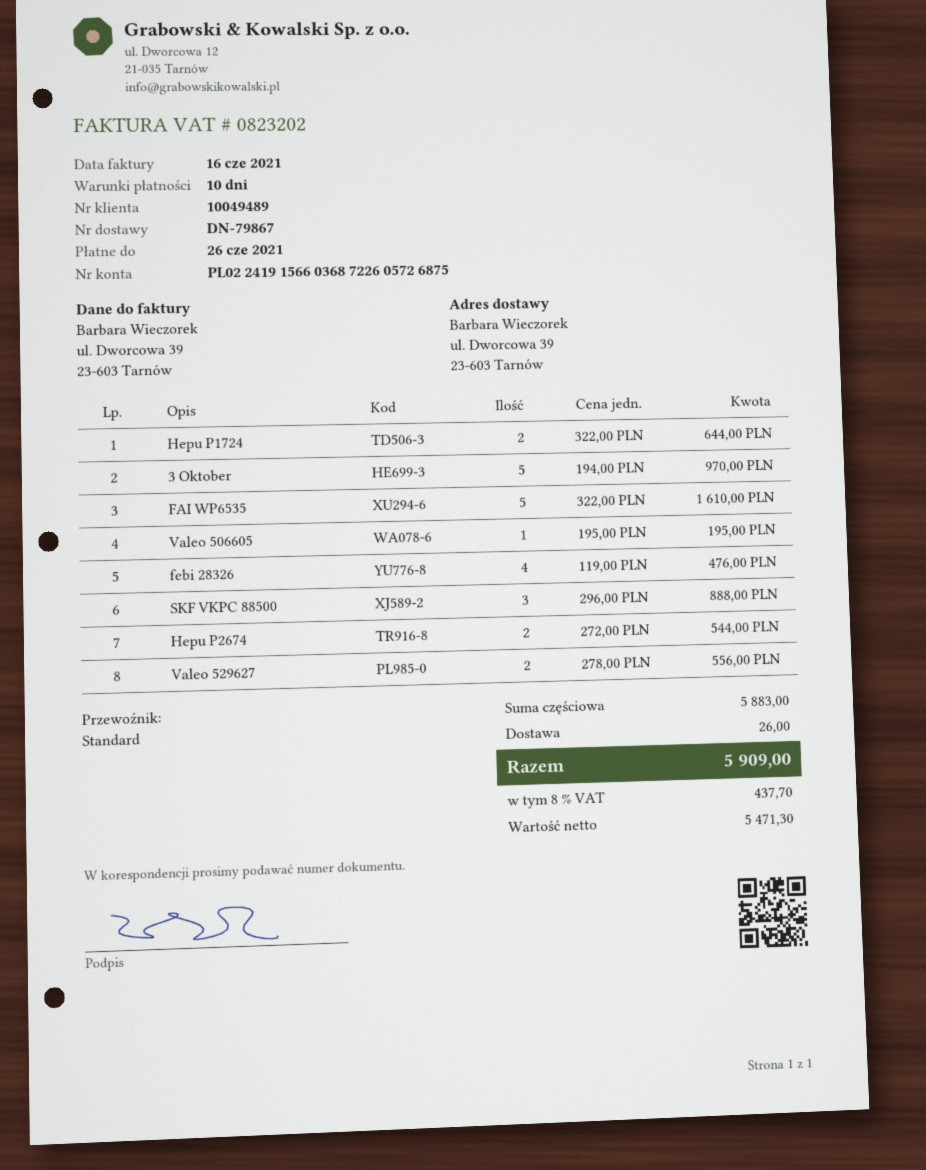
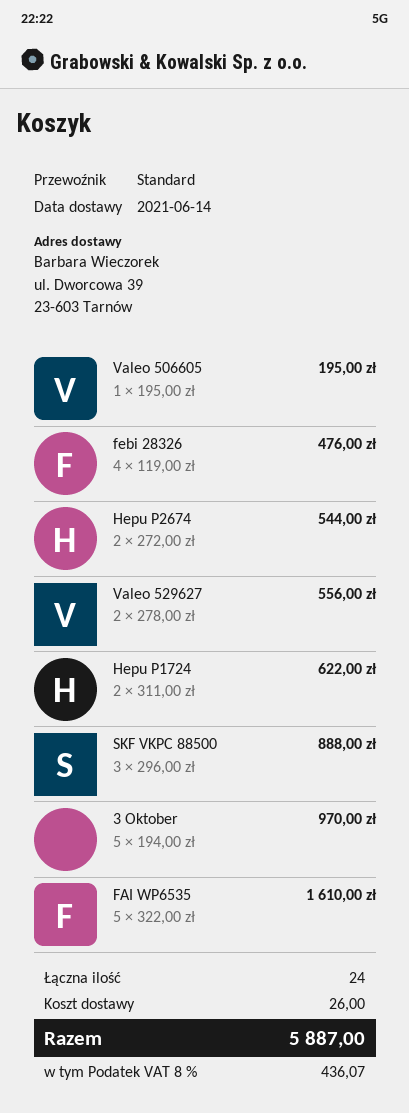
Hepu P1724: 2 x 322.00 = 644.00 -> 2 x 311.00 = 622.00
tax: 8% = 437.70 -> 8% = 436.07
total: 5909.00 -> 5887.00

